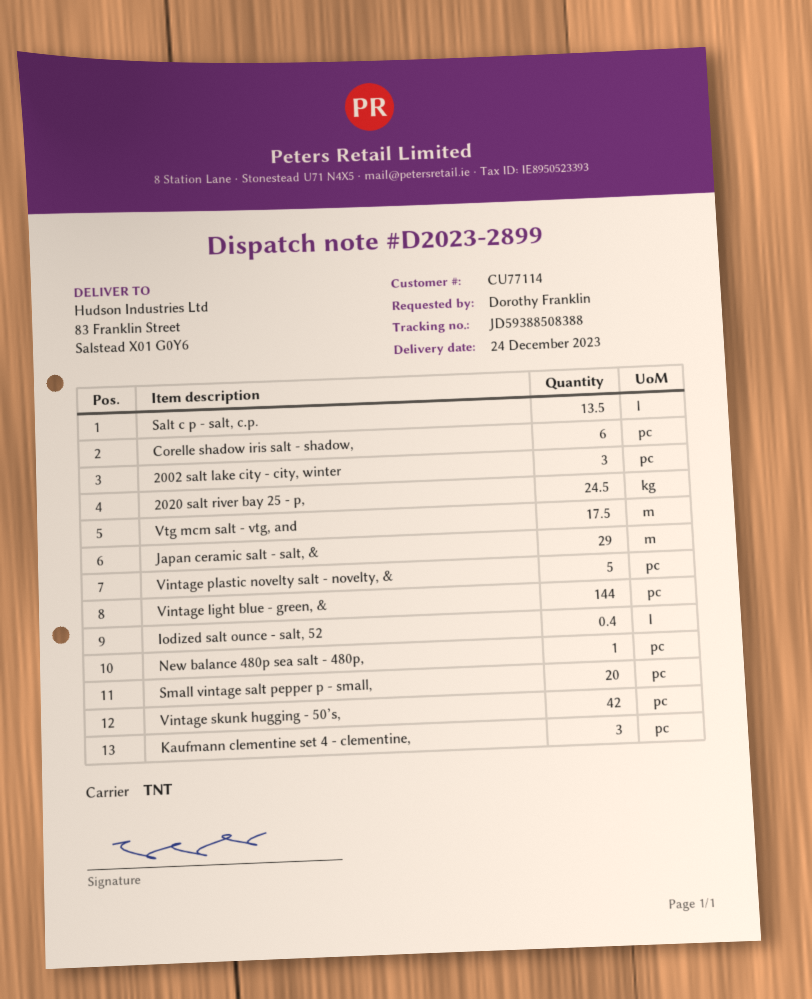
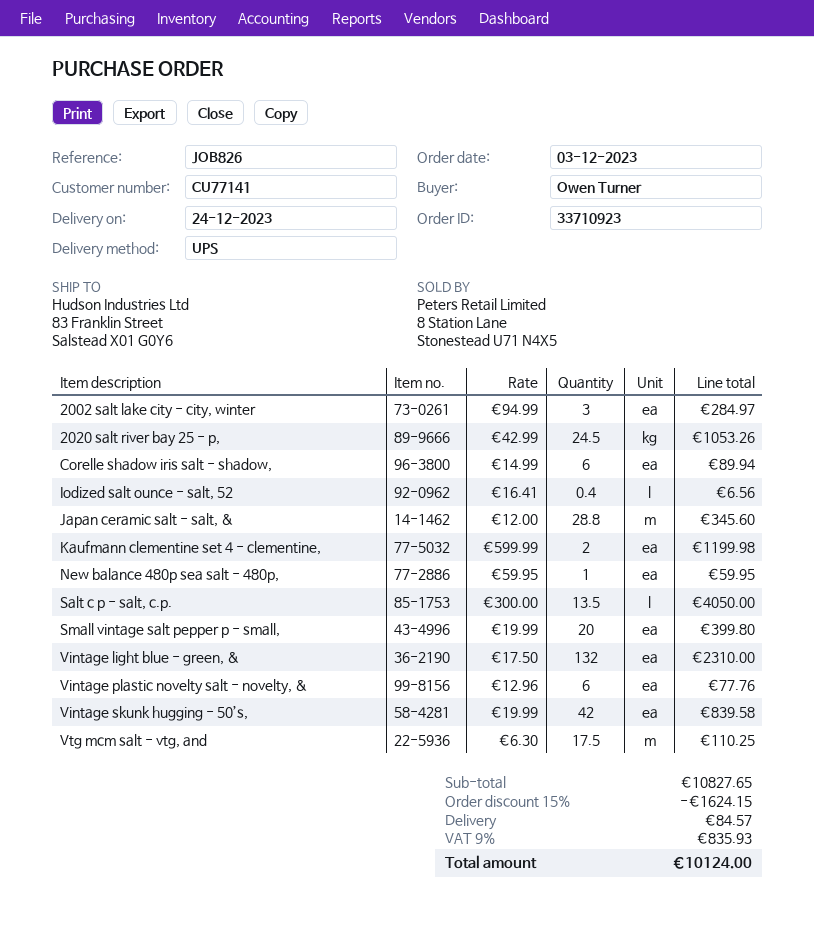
customer number: CU77114 -> CU77141
ordered by: Dorothy Franklin -> Owen Turner
shipping method: TNT -> UPS
Japan ceramic salt - salt, &: 29 -> 28.8
Vintage plastic novelty salt - novelty, &: 5 -> 6
Vintage light blue - green, &: 144 -> 132
Kaufmann clementine set 4 - clementine,: 3 -> 2

